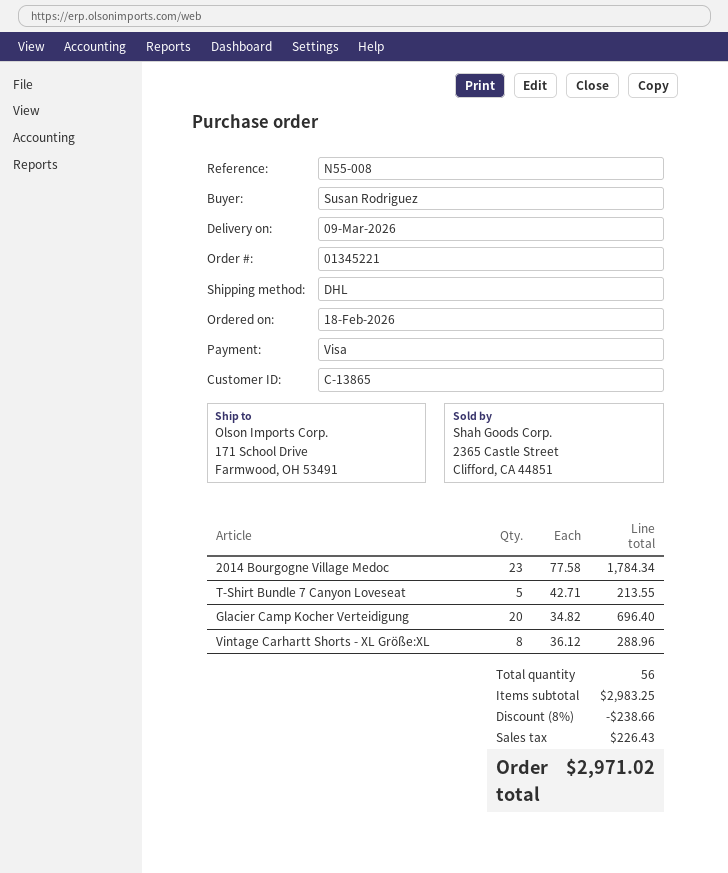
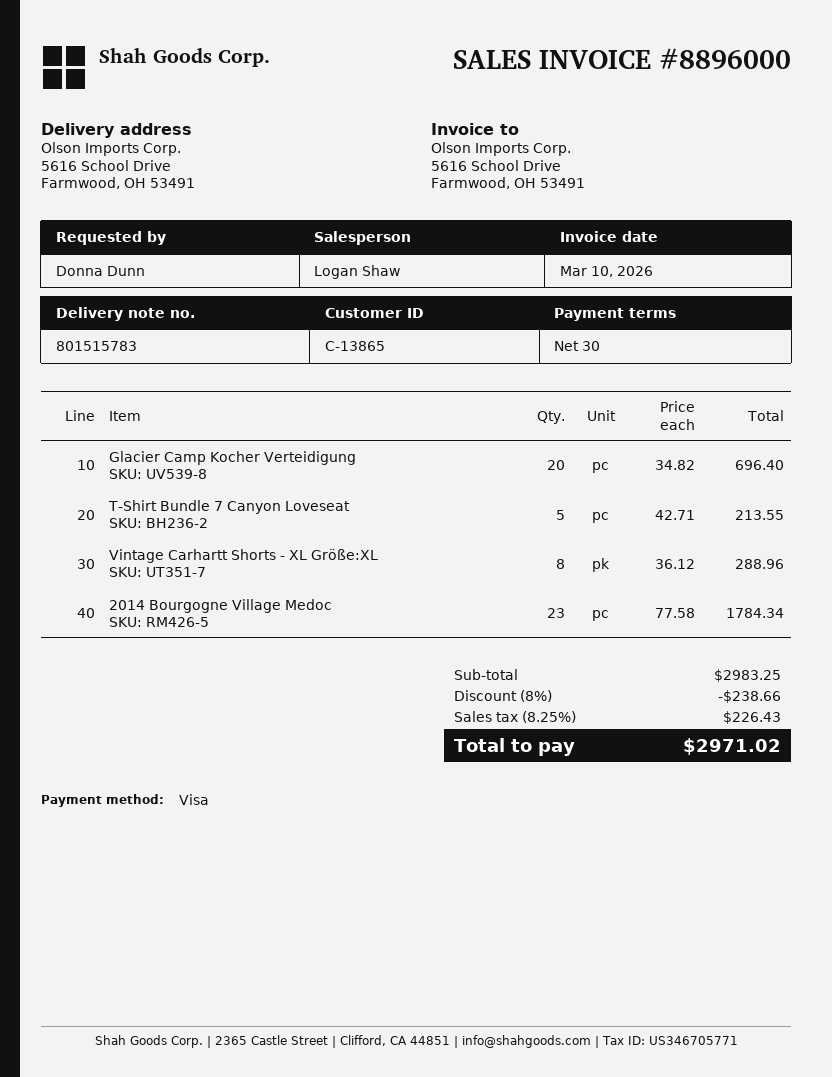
ordered by: Susan Rodriguez -> Donna Dunn
ship to: 171 School Drive, Farmwood, OH 53491 -> 5616 School Drive, Farmwood, OH 53491

